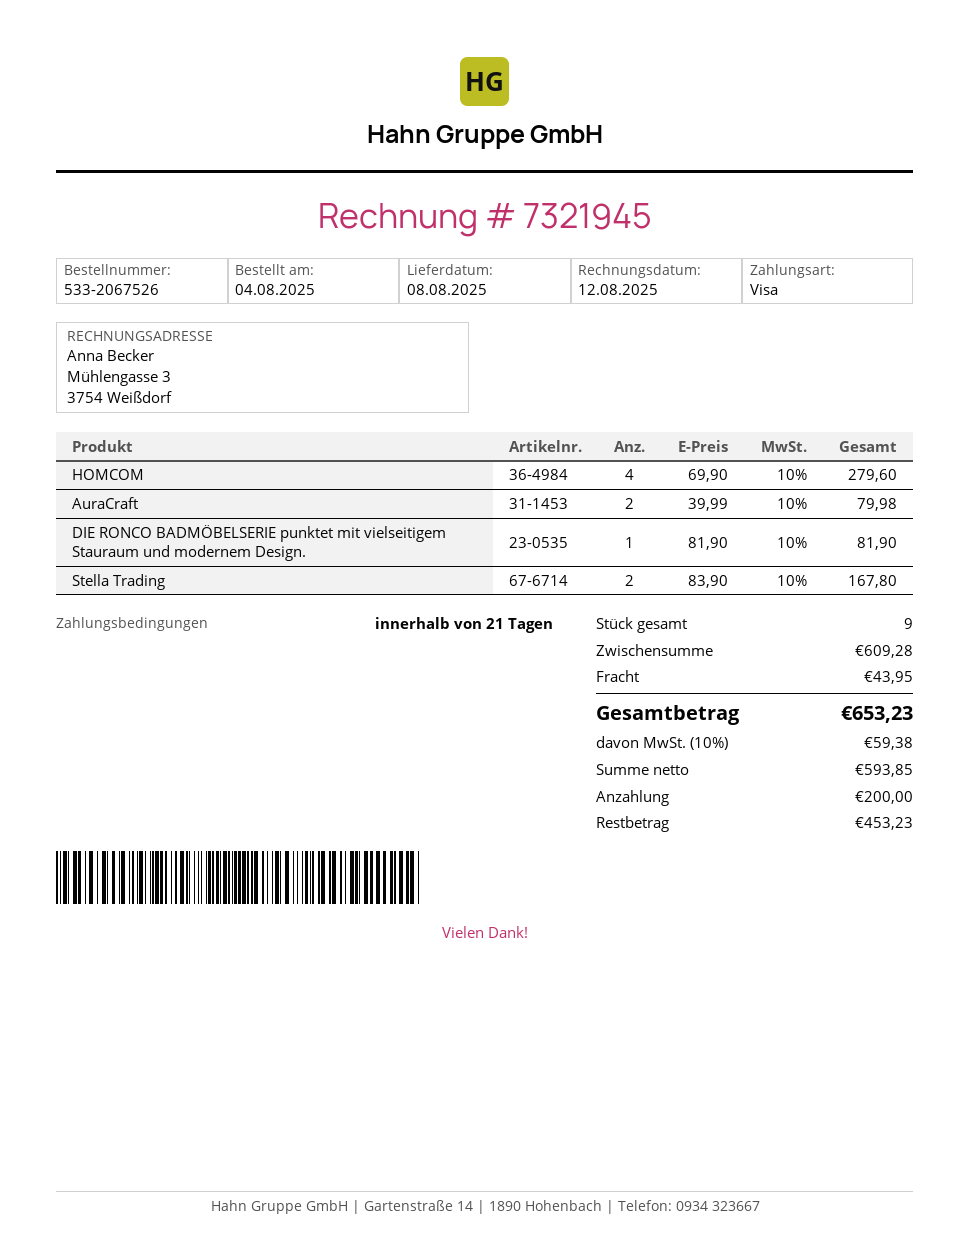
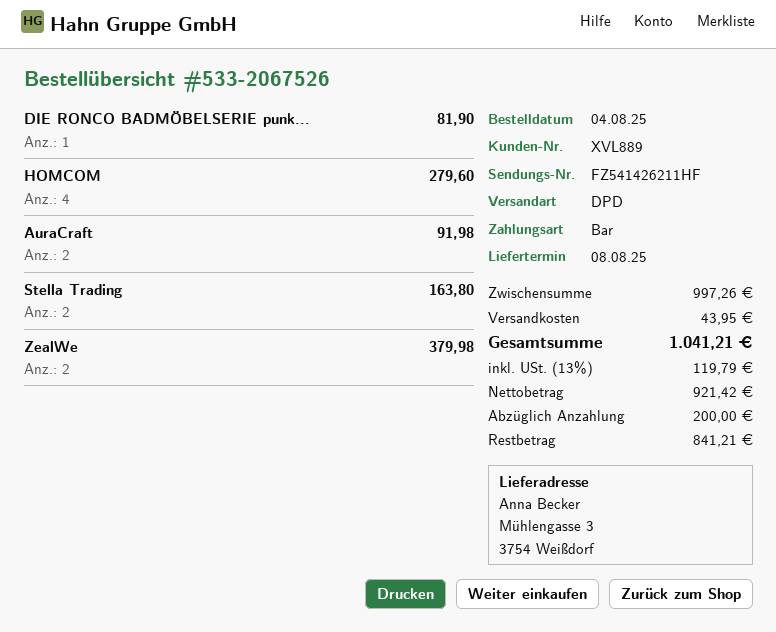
payment method: Visa -> cash
AuraCraft: 2 for 79.98 -> 2 for 91.98
Stella Trading: 2 for 167.80 -> 2 for 163.80
ZealWe: none -> 2 for 379.98
subtotal: 609.28 -> 997.26
net: 593.85 -> 921.42
tax: 10% = 59.38 -> 13% = 119.79
total: 653.23 -> 1041.21
balance: 453.23 -> 841.21

